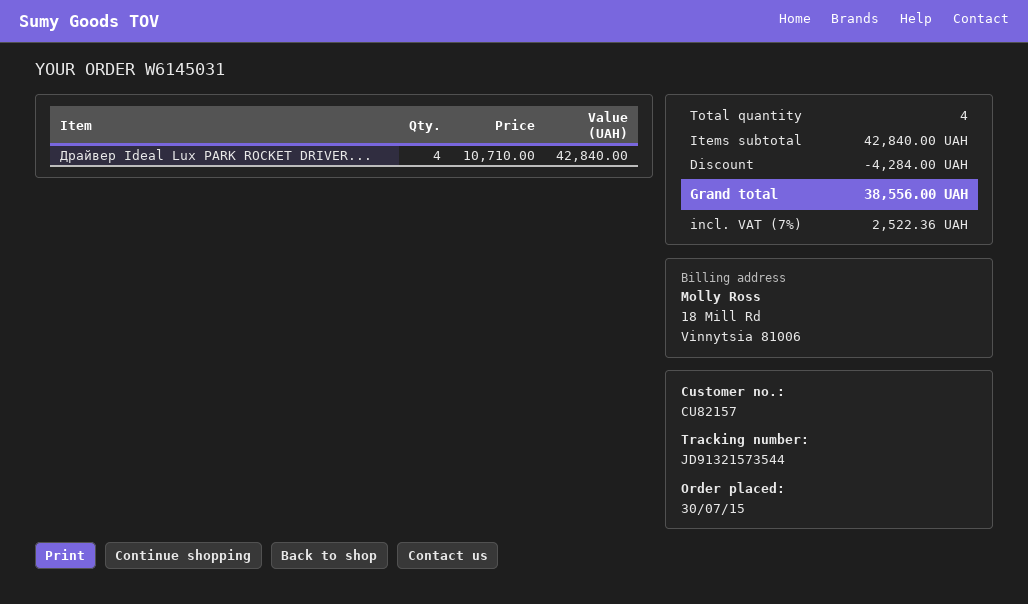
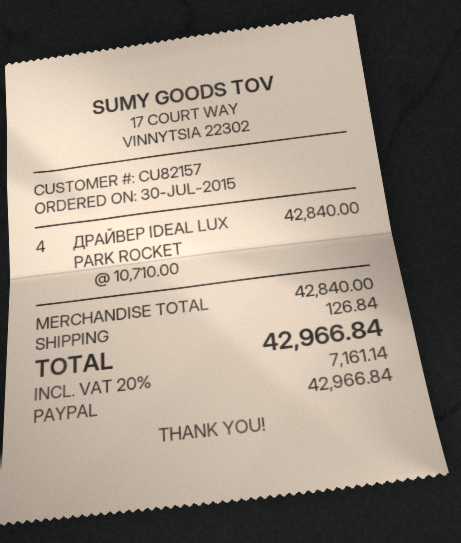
discount: 4284.00 -> none
shipping: none -> 126.84
tax: 7% = 2522.36 -> 20% = 7161.14
total: 38556.00 -> 42966.84

